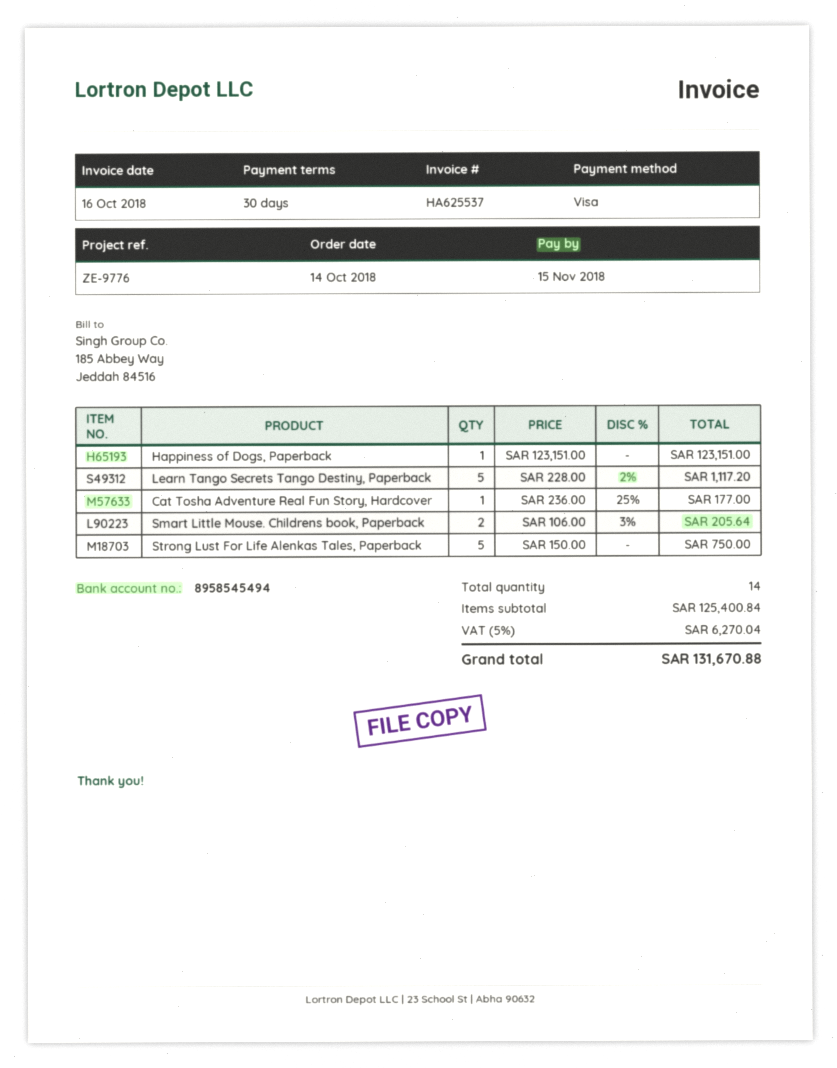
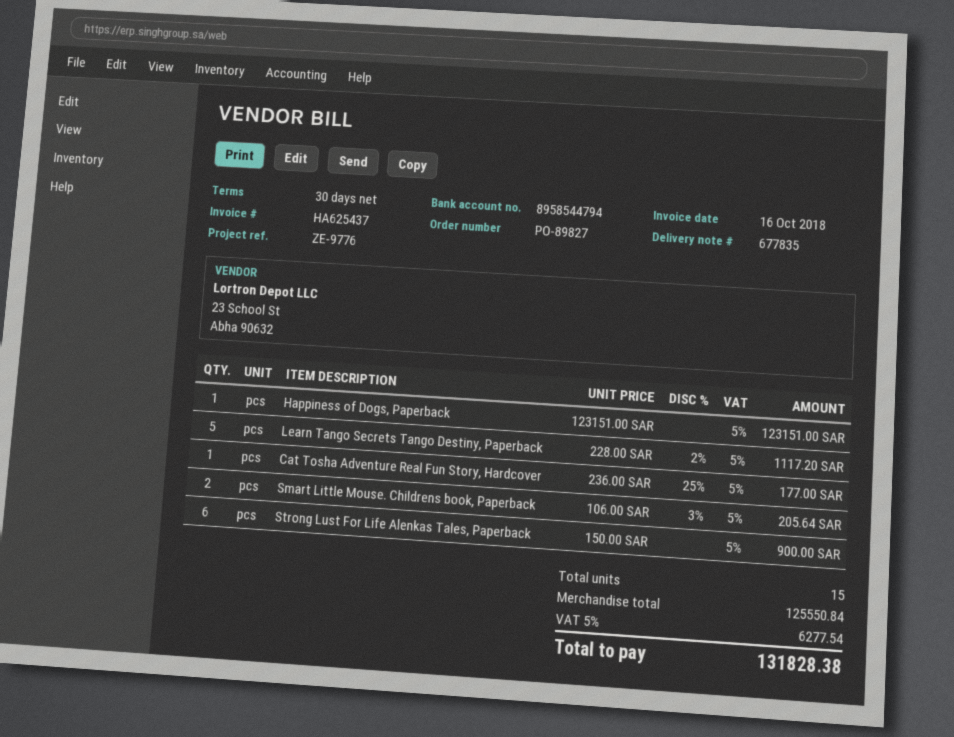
invoice number: HA625537 -> HA625437
bank account: 8958545494 -> 8958544794
Strong Lust For Life Alenkas Tales, Paperback: 5 x 150.00 = 750.00 -> 6 x 150.00 = 900.00
total quantity: 14 -> 15
subtotal: 125400.84 -> 125550.84
tax: 5% = 6270.04 -> 5% = 6277.54
total: 131670.88 -> 131828.38

